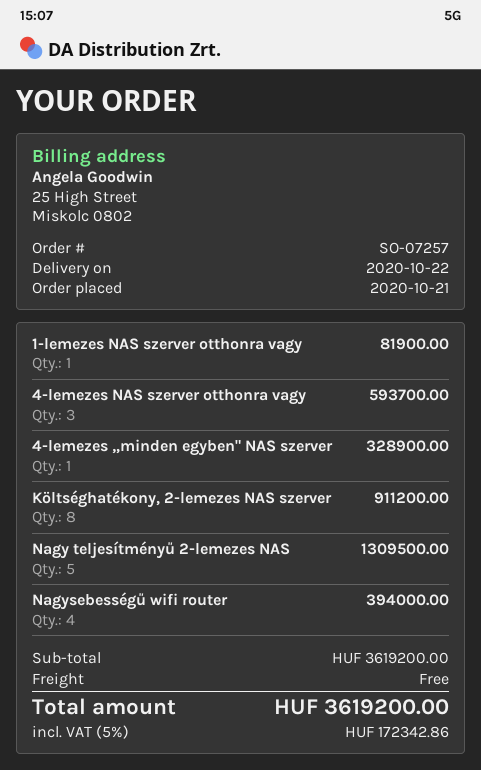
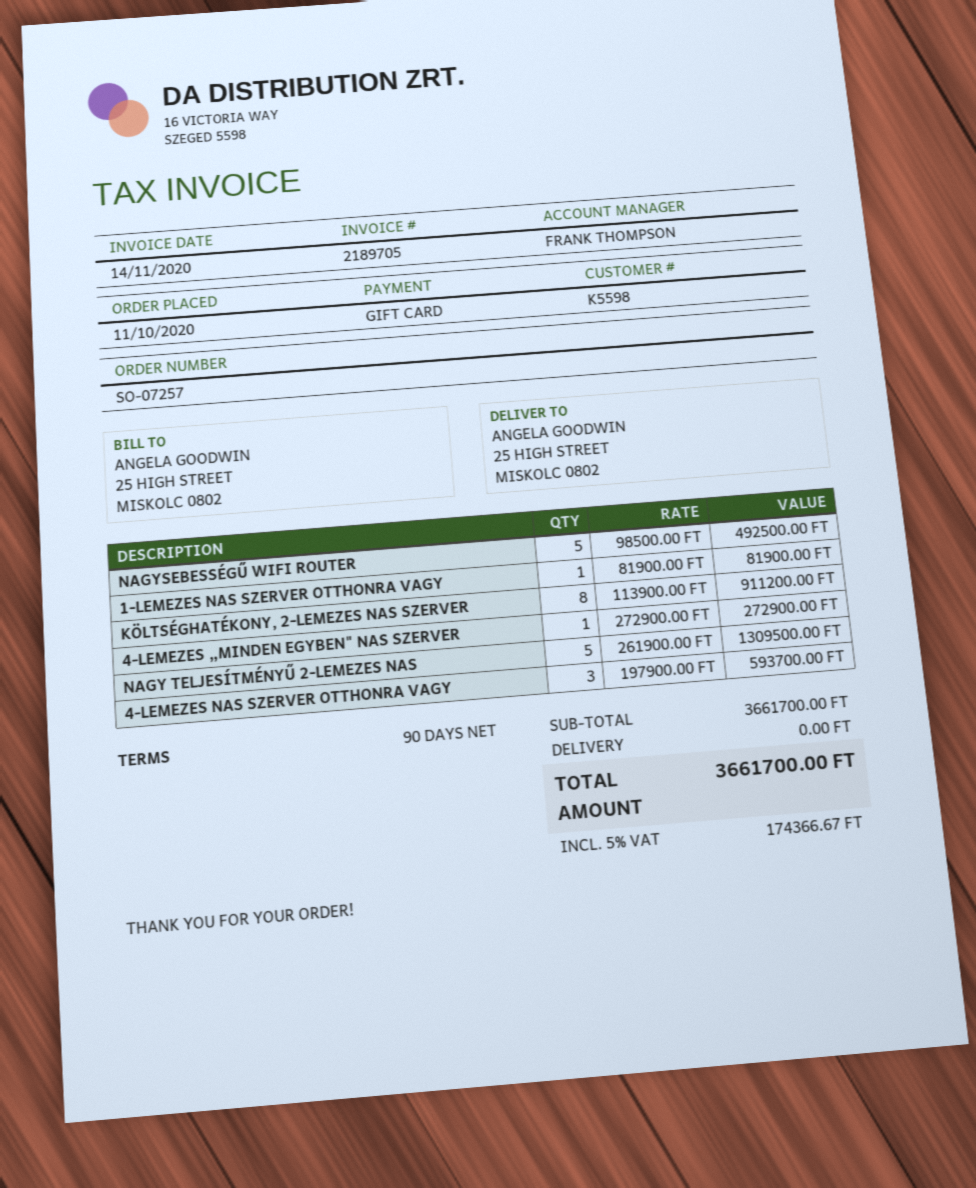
order date: 2020-10-21 -> 2020-10-11
4-lemezes „minden egyben" NAS szerver: 1 for 328900.00 -> 1 for 272900.00
Nagysebességű wifi router: 4 for 394000.00 -> 5 for 492500.00
subtotal: 3619200.00 -> 3661700.00
tax: 5% = 172342.86 -> 5% = 174366.67
total: 3619200.00 -> 3661700.00

